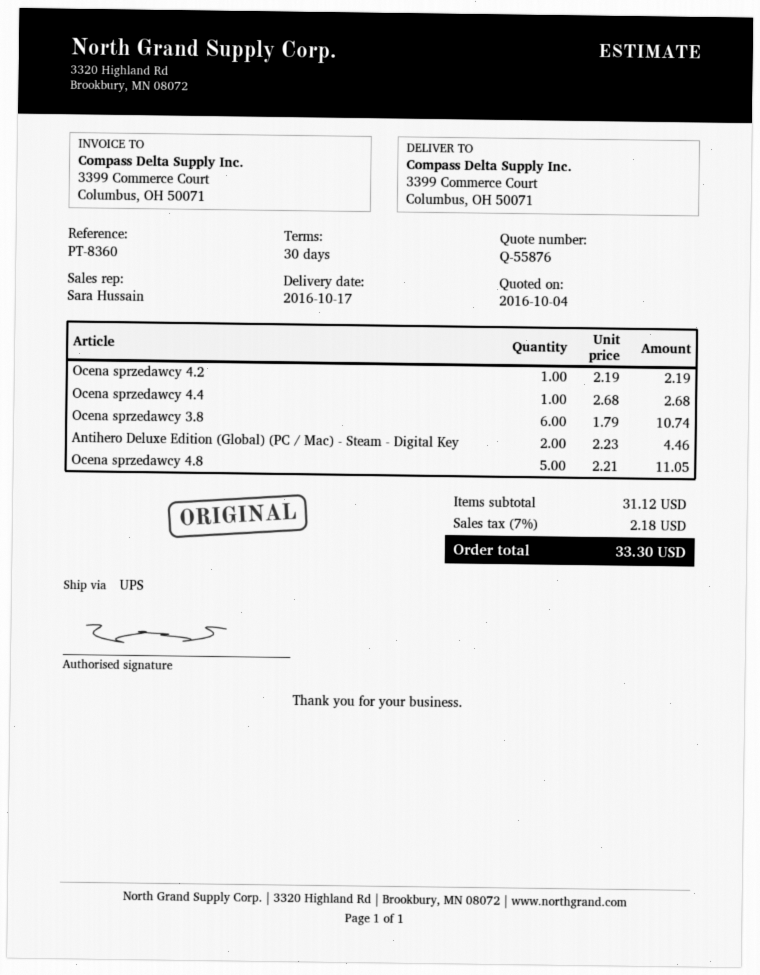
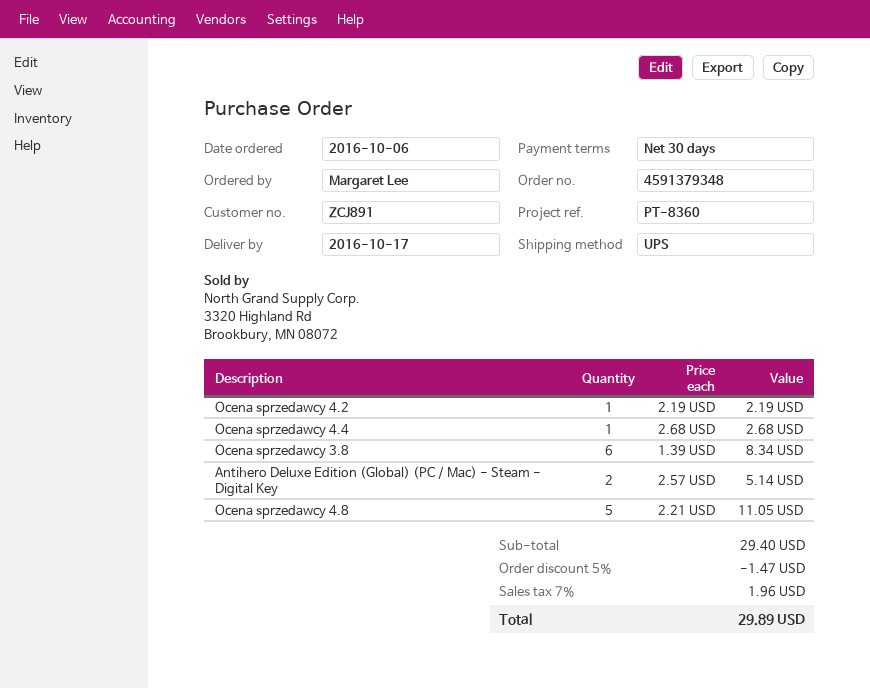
Ocena sprzedawcy 3.8: 6 x 1.79 = 10.74 -> 6 x 1.39 = 8.34
Antihero Deluxe Edition (Global) (PC / Mac) - Steam - Digital Key: 2 x 2.23 = 4.46 -> 2 x 2.57 = 5.14
subtotal: 31.12 -> 29.40
discount: none -> 5% = 1.47
tax: 7% = 2.18 -> 7% = 1.96
total: 33.30 -> 29.89

